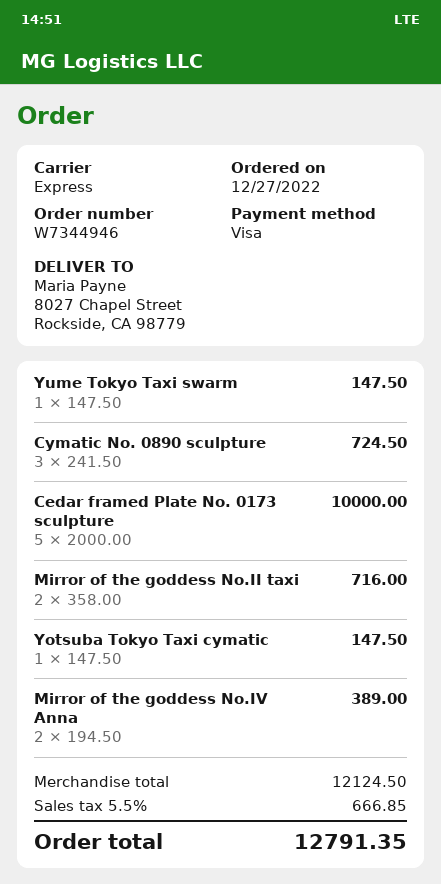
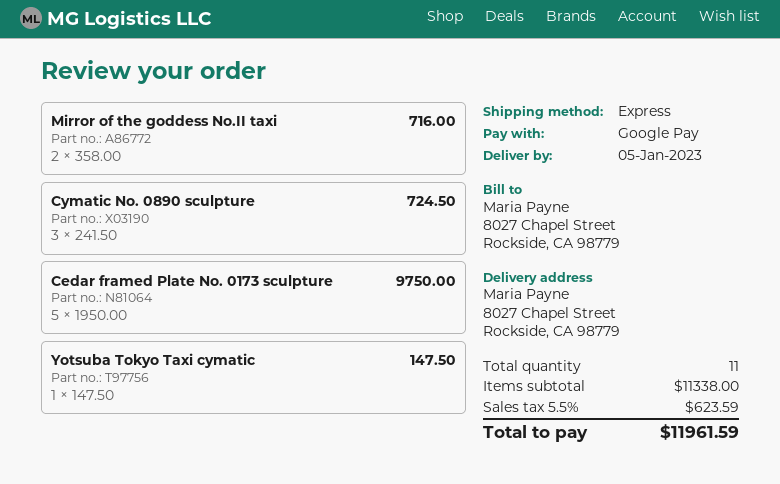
payment method: Visa -> Google Pay
Yume Tokyo Taxi swarm: 1 x 147.50 = 147.50 -> none
Cedar framed Plate No. 0173 sculpture: 5 x 2000.00 = 10000.00 -> 5 x 1950.00 = 9750.00
Mirror of the goddess No.IV Anna: 2 x 194.50 = 389.00 -> none
subtotal: 12124.50 -> 11338.00
tax: 5.5% = 666.85 -> 5.5% = 623.59
total: 12791.35 -> 11961.59

